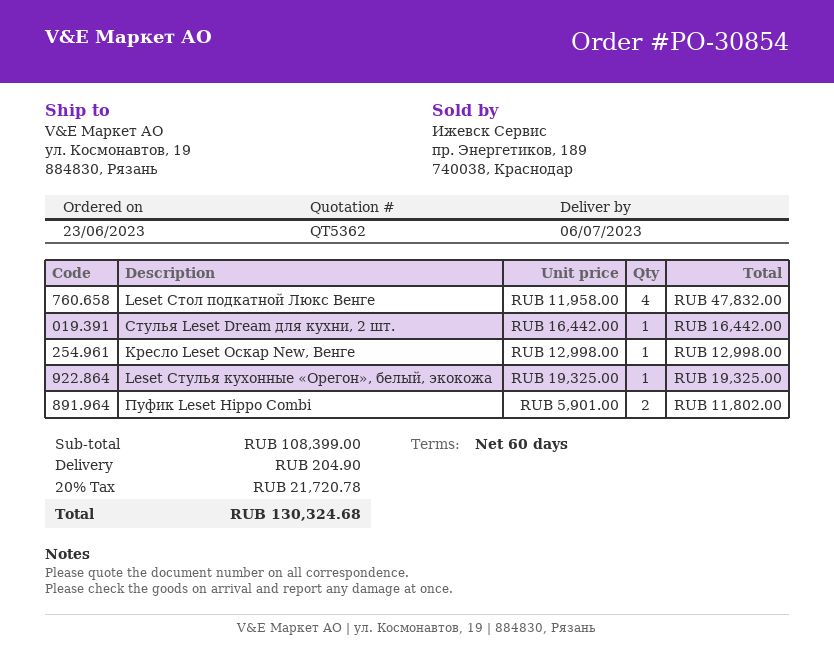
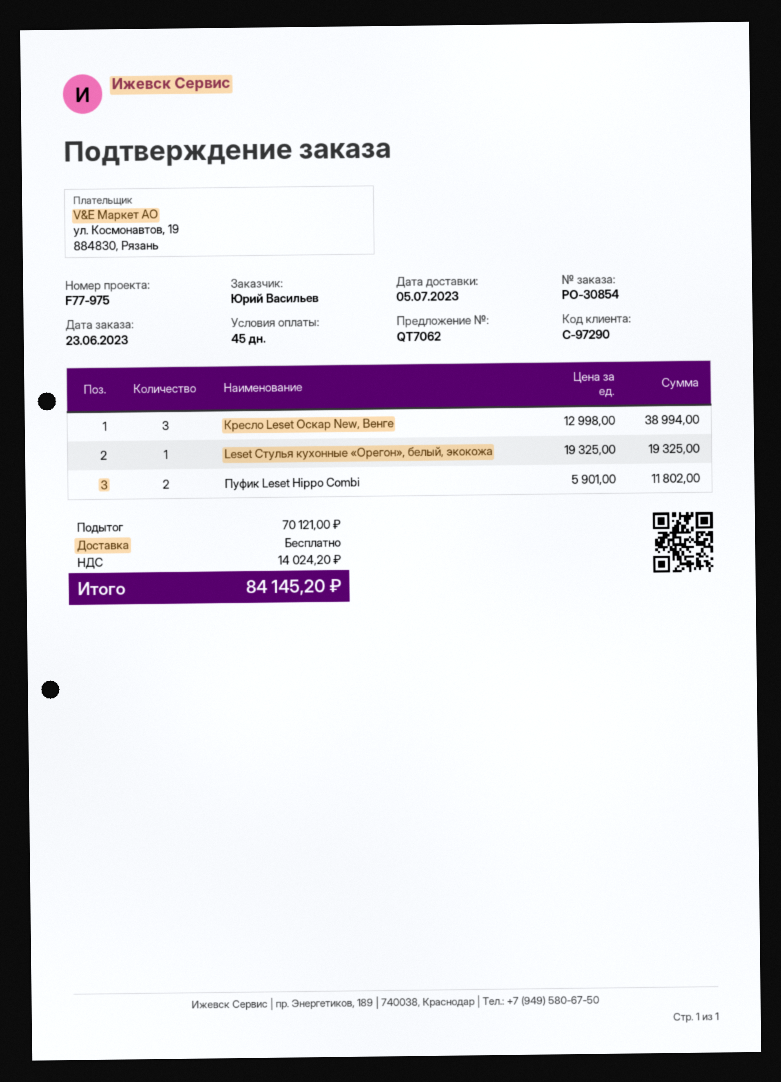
quote number: QT5362 -> QT7062
delivery date: 2023-07-06 -> 2023-07-05
payment terms: 60 days -> 45 days
Leset Стол подкатной Люкс Венге: 4 x 11958.00 = 47832.00 -> none
Стулья Leset Dream для кухни, 2 шт.: 1 x 16442.00 = 16442.00 -> none
Кресло Leset Оскар New, Венге: 1 x 12998.00 = 12998.00 -> 3 x 12998.00 = 38994.00
subtotal: 108399.00 -> 70121.00
shipping: 204.90 -> 0.00
tax: 21720.78 -> 14024.20
total: 130324.68 -> 84145.20

